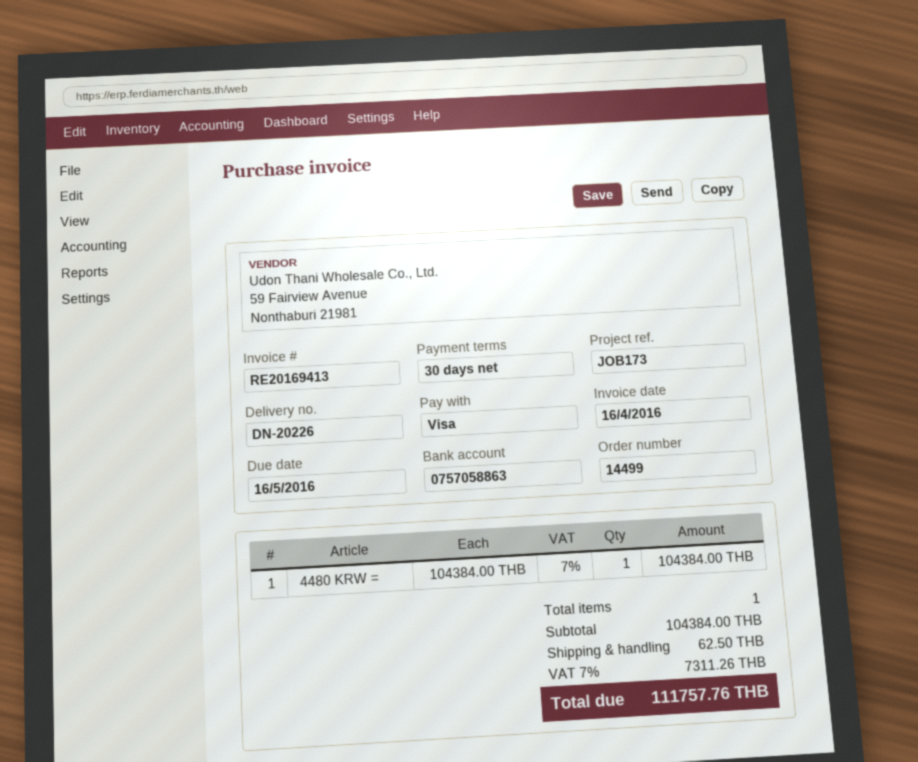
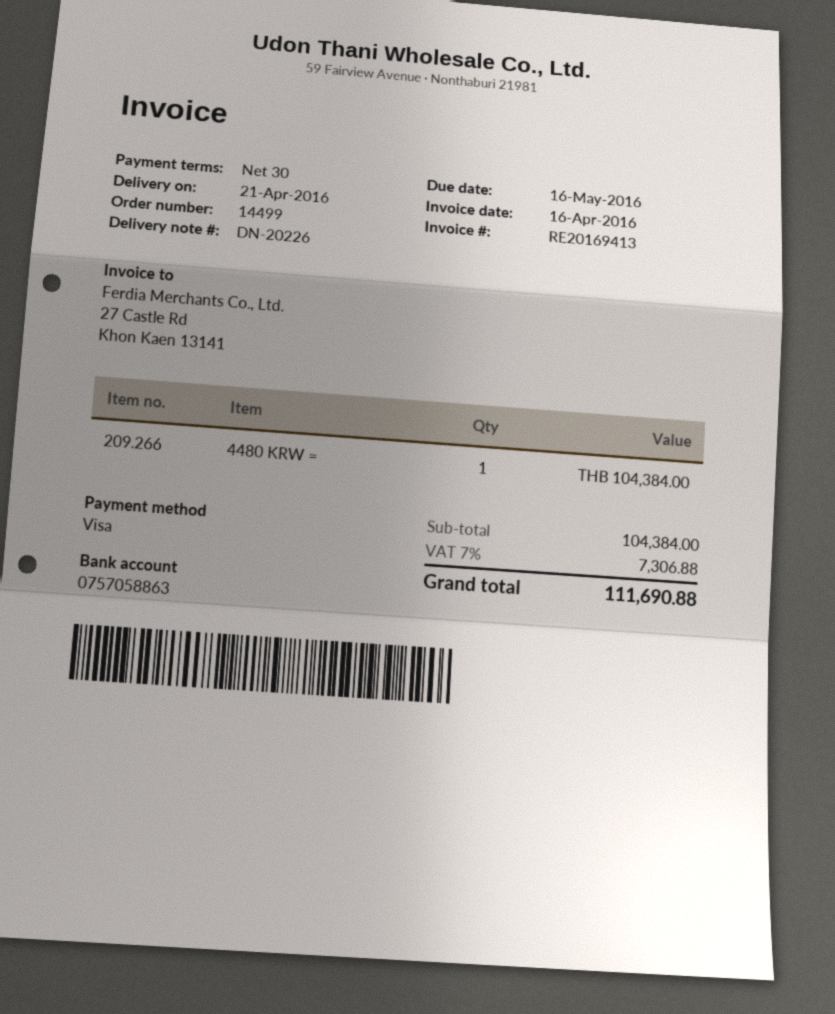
shipping: 62.50 -> none
tax: 7% = 7311.26 -> 7% = 7306.88
total: 111757.76 -> 111690.88

